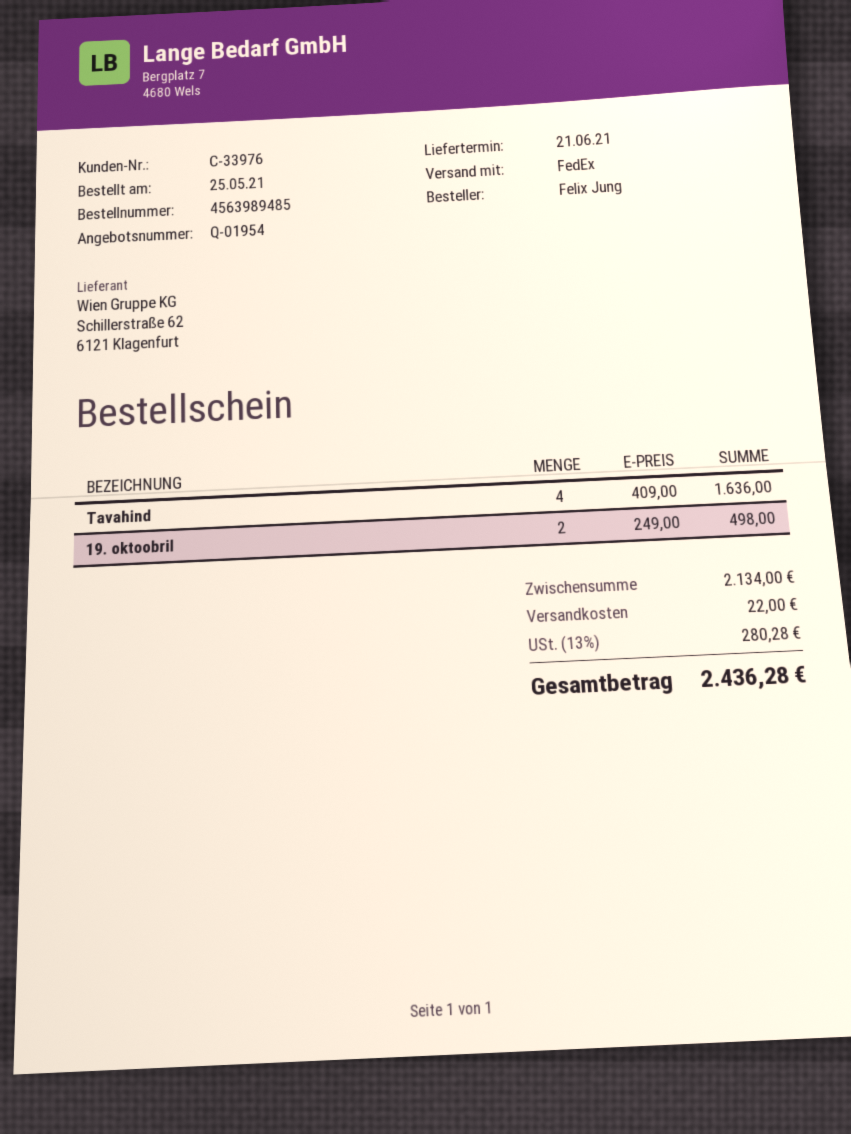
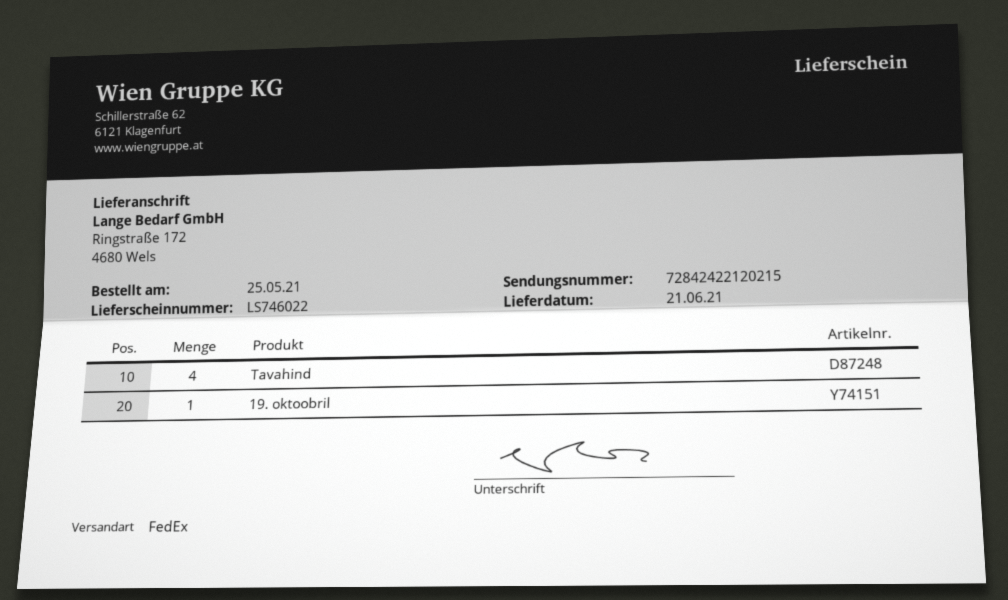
19. oktoobril: 2 -> 1

